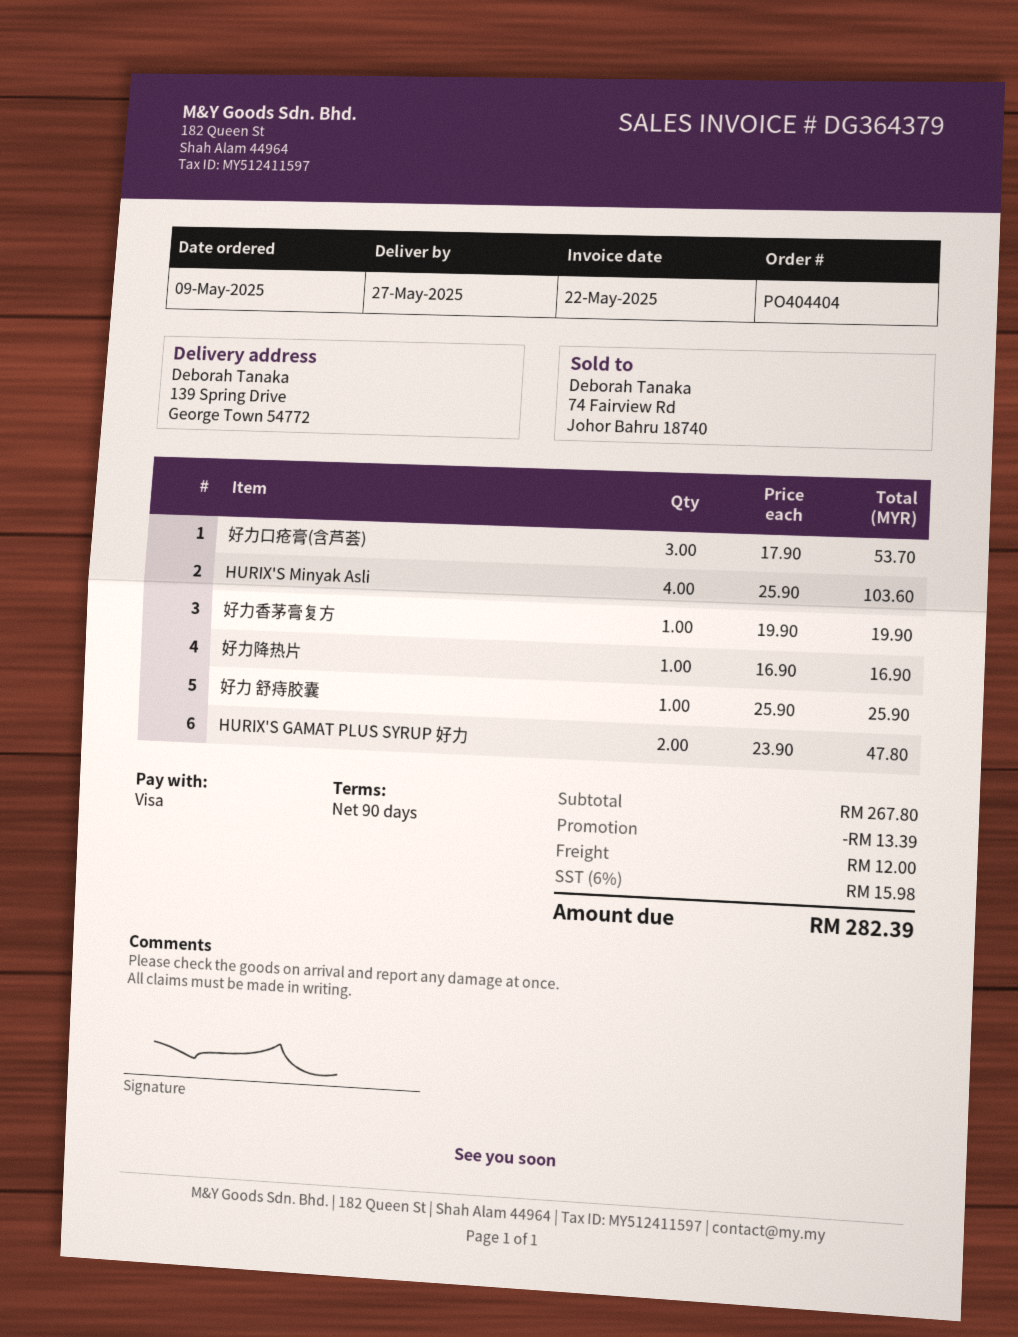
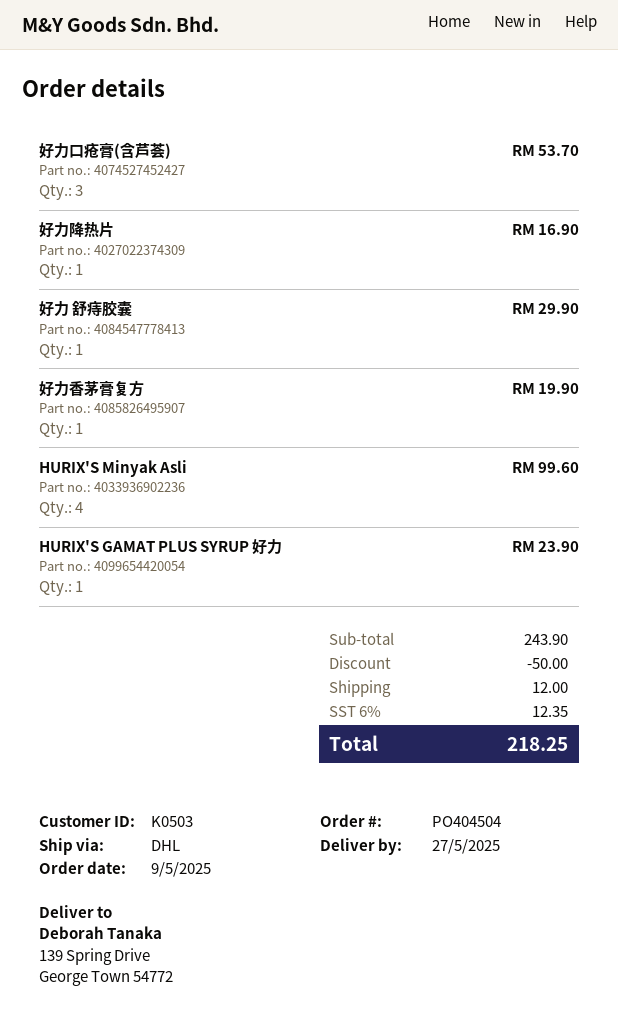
order number: PO404404 -> PO404504
HURIX'S Minyak Asli: 4 for 103.60 -> 4 for 99.60
好力 舒痔胶囊: 1 for 25.90 -> 1 for 29.90
HURIX'S GAMAT PLUS SYRUP 好力: 2 for 47.80 -> 1 for 23.90
subtotal: 267.80 -> 243.90
discount: 13.39 -> 50.00
tax: 6% = 15.98 -> 6% = 12.35
total: 282.39 -> 218.25

